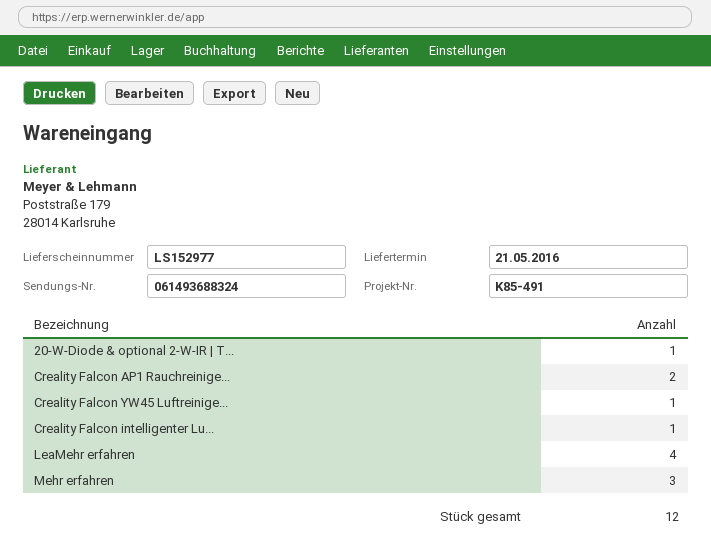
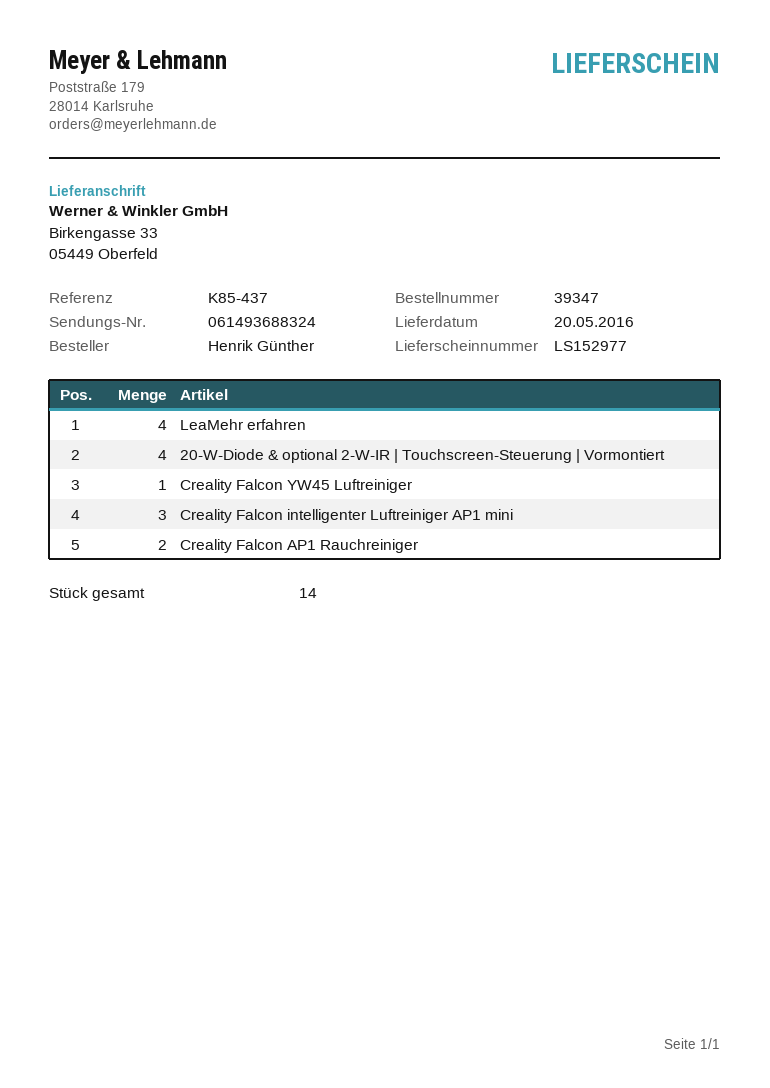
delivery date: 2016-05-21 -> 2016-05-20
reference: K85-491 -> K85-437
20-W-Diode & optional 2-W-IR | T...: 1 -> 4
Creality Falcon intelligenter Lu...: 1 -> 3
Mehr erfahren: 3 -> none
total quantity: 12 -> 14

